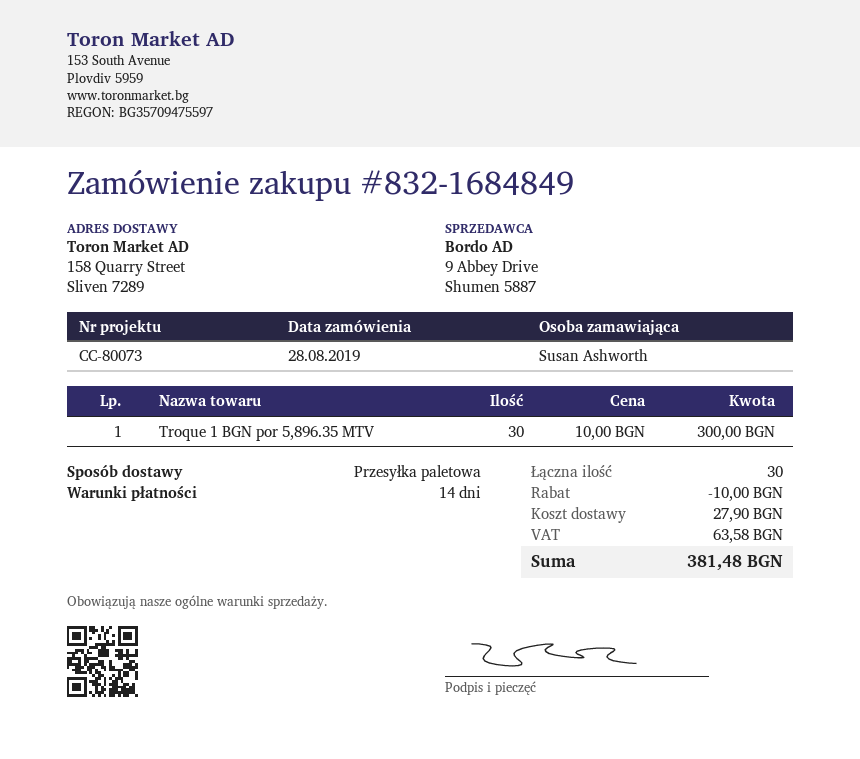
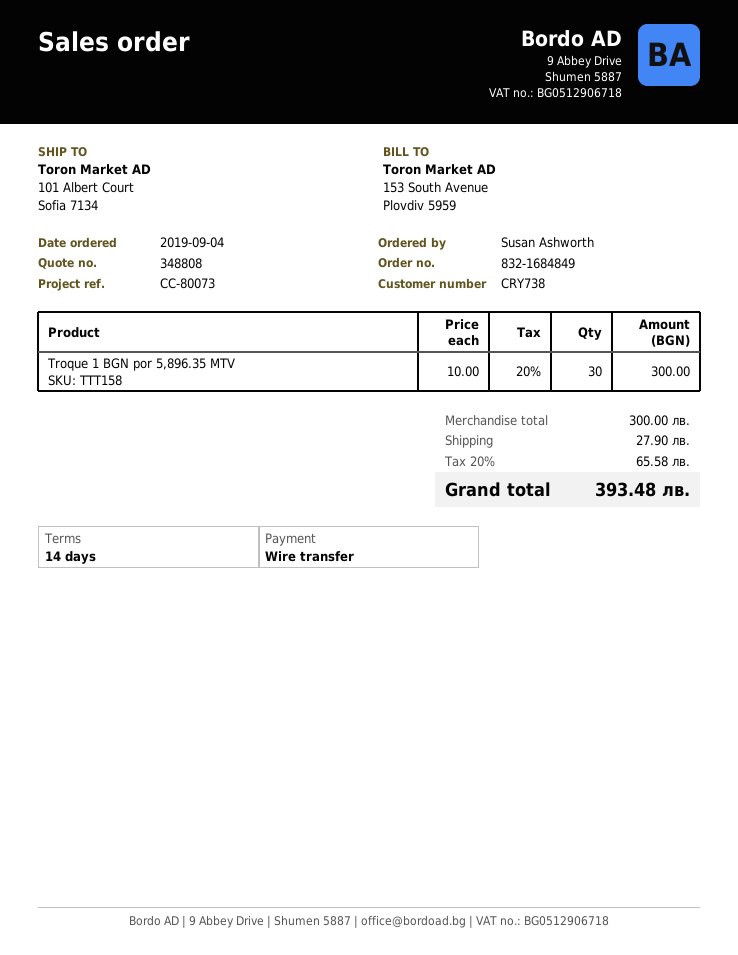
order date: 2019-08-28 -> 2019-09-04
ship to: 158 Quarry Street, Sliven 7289 -> 101 Albert Court, Sofia 7134
discount: 10.00 -> none
tax: 63.58 -> 65.58
total: 381.48 -> 393.48

